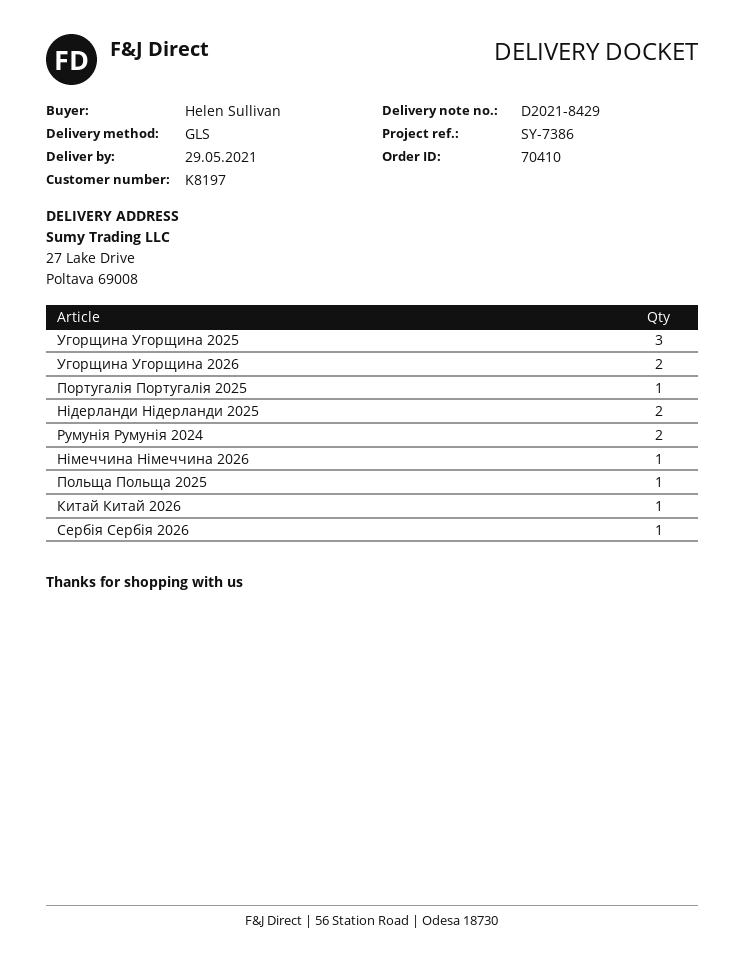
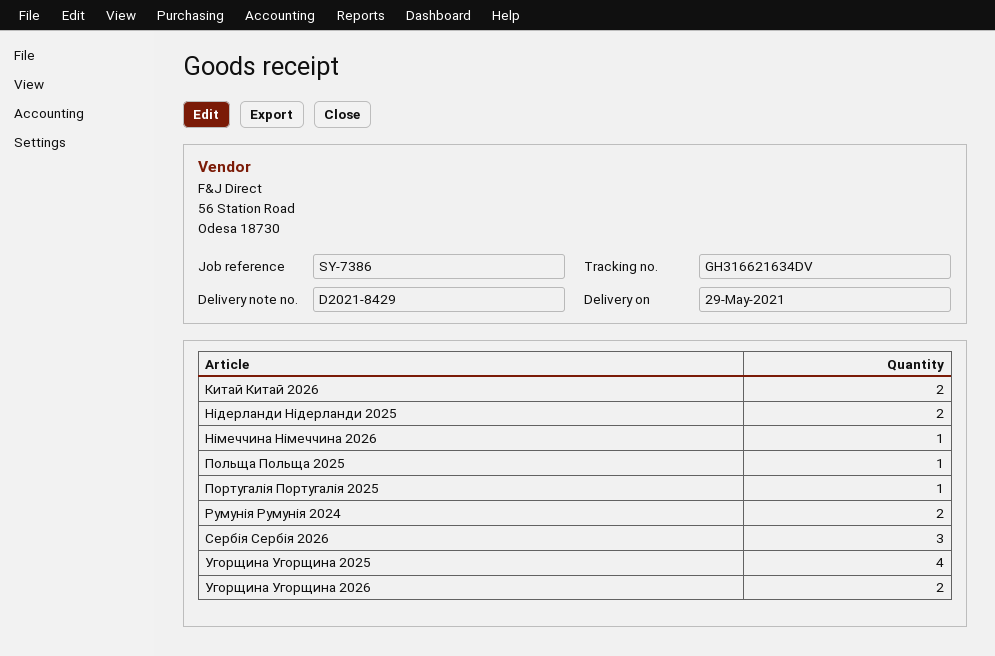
Угорщина Угорщина 2025: 3 -> 4
Китай Китай 2026: 1 -> 2
Сербія Сербія 2026: 1 -> 3

